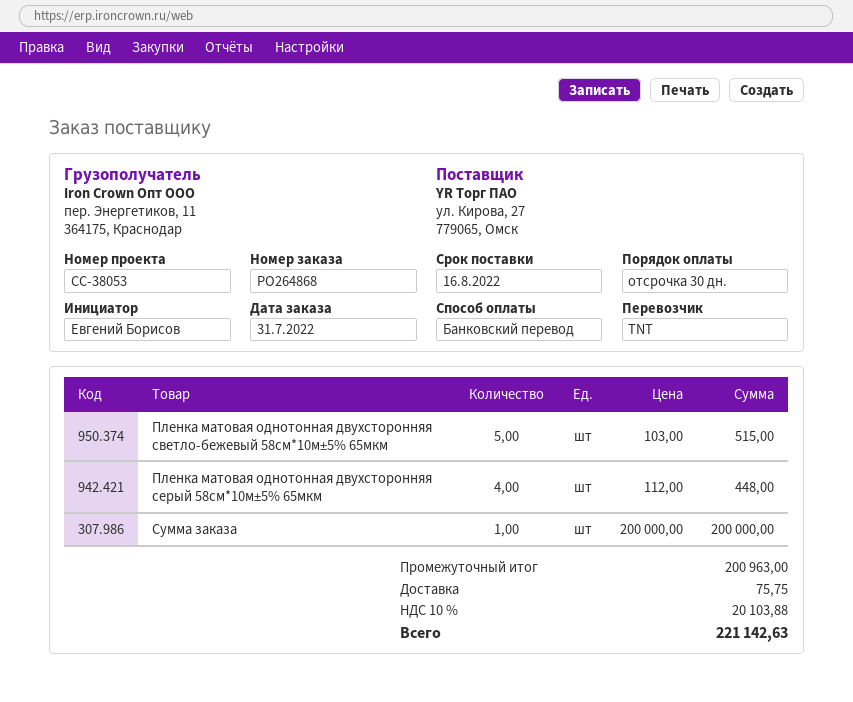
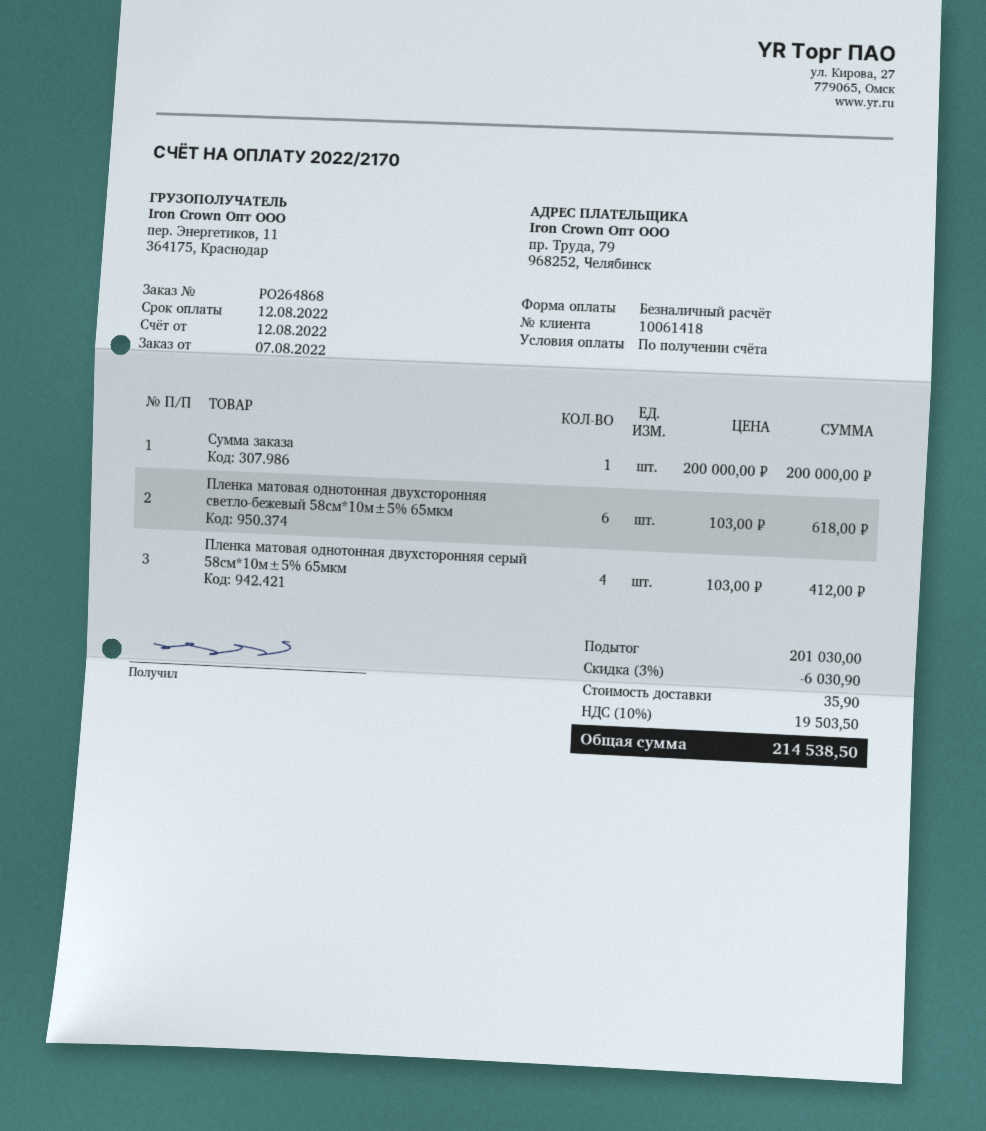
order date: 2022-07-31 -> 2022-08-07
payment terms: 30 days -> on receipt
Пленка матовая однотонная двухсторонняя светло-бежевый 58см*10м±5% 65мкм: 5 x 103.00 = 515.00 -> 6 x 103.00 = 618.00
Пленка матовая однотонная двухсторонняя серый 58см*10м±5% 65мкм: 4 x 112.00 = 448.00 -> 4 x 103.00 = 412.00
subtotal: 200963.00 -> 201030.00
discount: none -> 3% = 6030.90
shipping: 75.75 -> 35.90
tax: 10% = 20103.88 -> 10% = 19503.50
total: 221142.63 -> 214538.50

